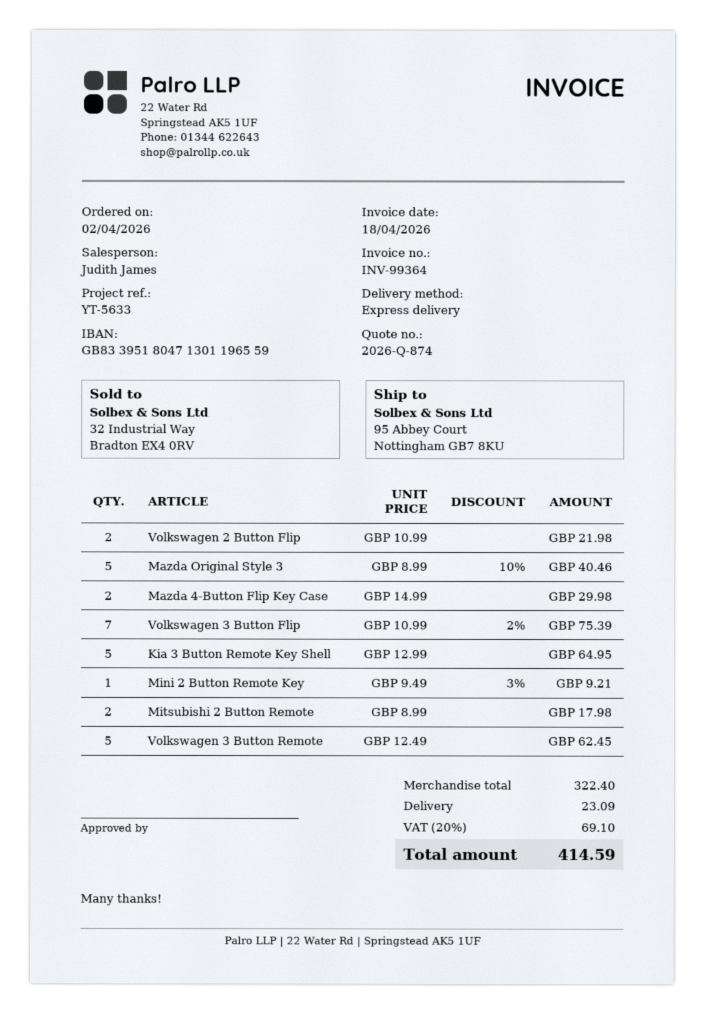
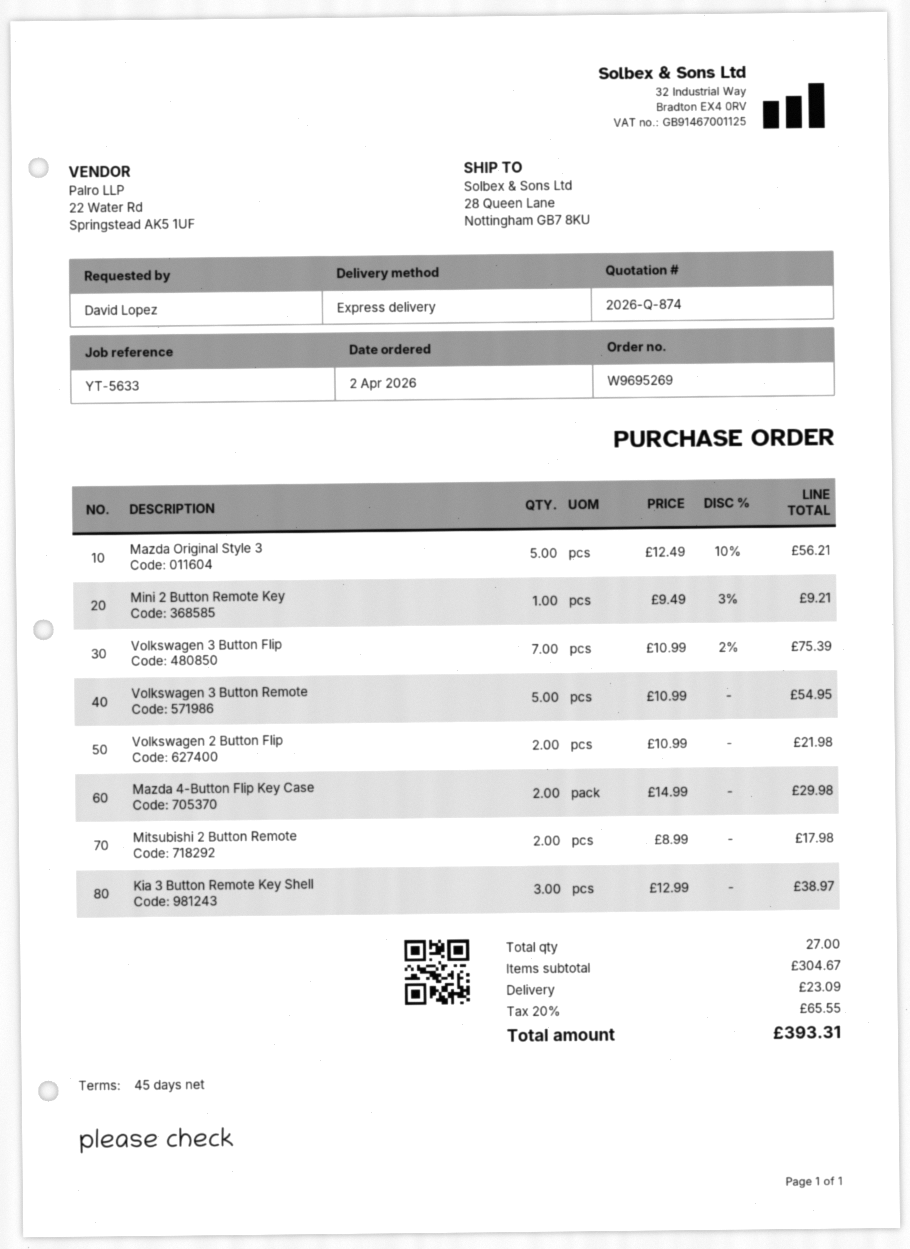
ship to: 95 Abbey Court, Nottingham GB7 8KU -> 28 Queen Lane, Nottingham GB7 8KU
Mazda Original Style 3: 5 x 8.99 - 10% = 40.46 -> 5 x 12.49 - 10% = 56.21
Kia 3 Button Remote Key Shell: 5 x 12.99 = 64.95 -> 3 x 12.99 = 38.97
Volkswagen 3 Button Remote: 5 x 12.49 = 62.45 -> 5 x 10.99 = 54.95
subtotal: 322.40 -> 304.67
tax: 20% = 69.10 -> 20% = 65.55
total: 414.59 -> 393.31

